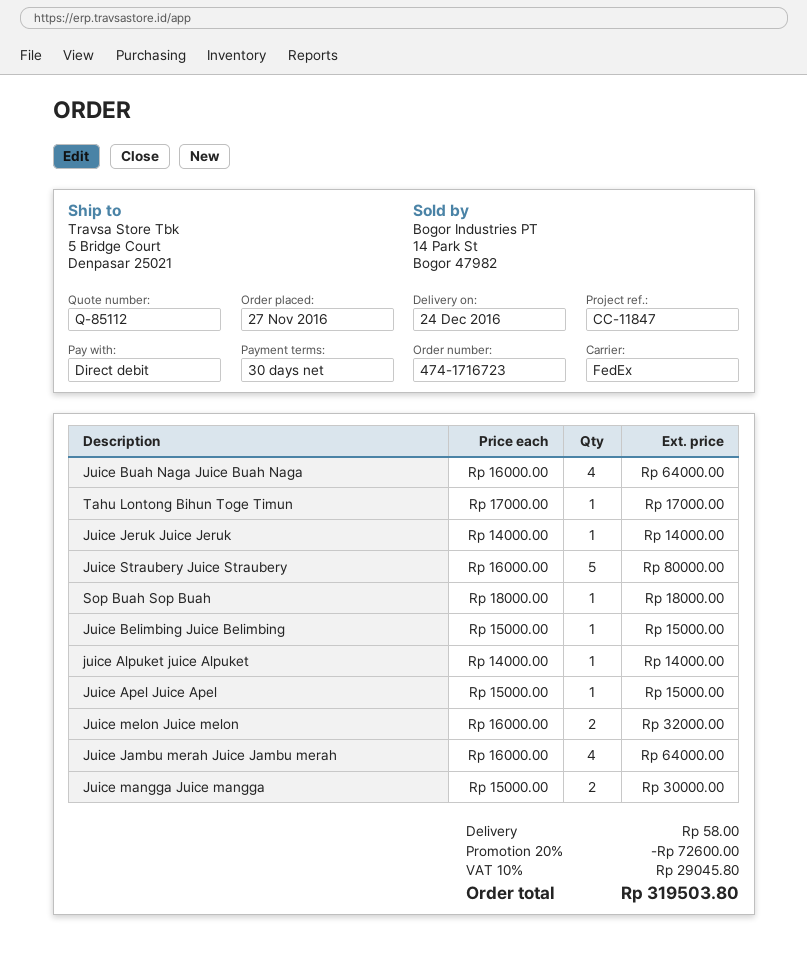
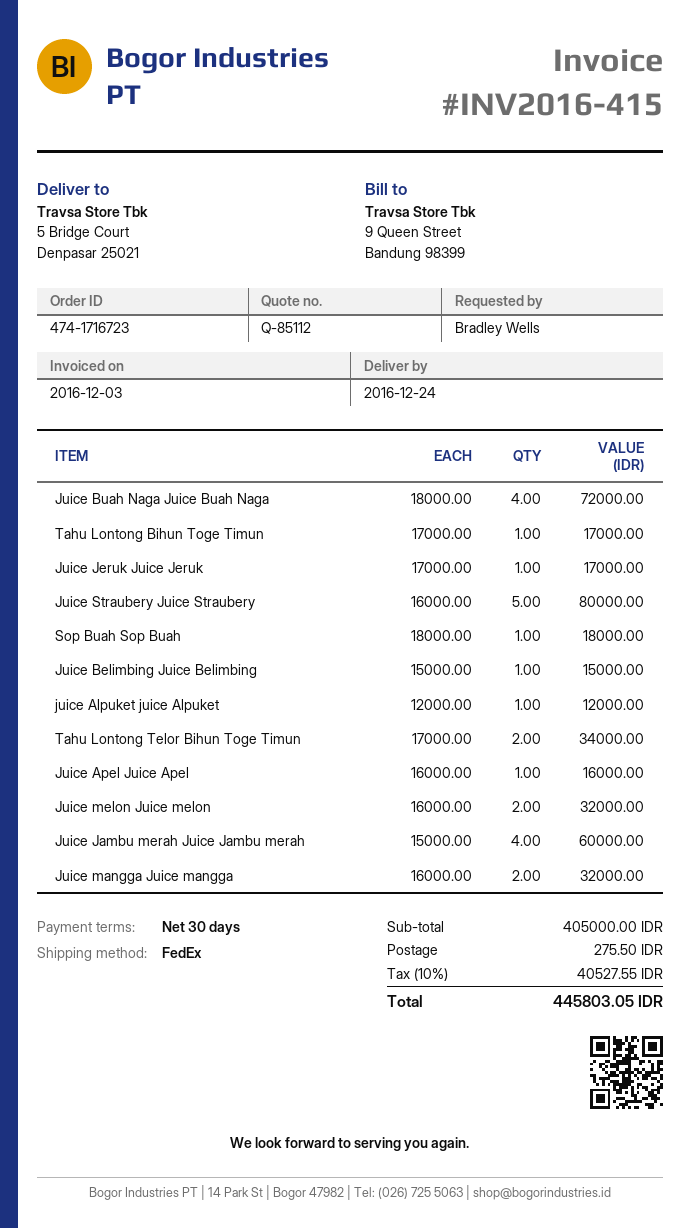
Juice Buah Naga Juice Buah Naga: 4 x 16000.00 = 64000.00 -> 4 x 18000.00 = 72000.00
Juice Jeruk Juice Jeruk: 1 x 14000.00 = 14000.00 -> 1 x 17000.00 = 17000.00
juice Alpuket juice Alpuket: 1 x 14000.00 = 14000.00 -> 1 x 12000.00 = 12000.00
Juice Apel Juice Apel: 1 x 15000.00 = 15000.00 -> 1 x 16000.00 = 16000.00
Juice Jambu merah Juice Jambu merah: 4 x 16000.00 = 64000.00 -> 4 x 15000.00 = 60000.00
Juice mangga Juice mangga: 2 x 15000.00 = 30000.00 -> 2 x 16000.00 = 32000.00
Tahu Lontong Telor Bihun Toge Timun: none -> 2 x 17000.00 = 34000.00
discount: 20% = 72600.00 -> none
shipping: 58.00 -> 275.50
tax: 10% = 29045.80 -> 10% = 40527.55
total: 319503.80 -> 445803.05

